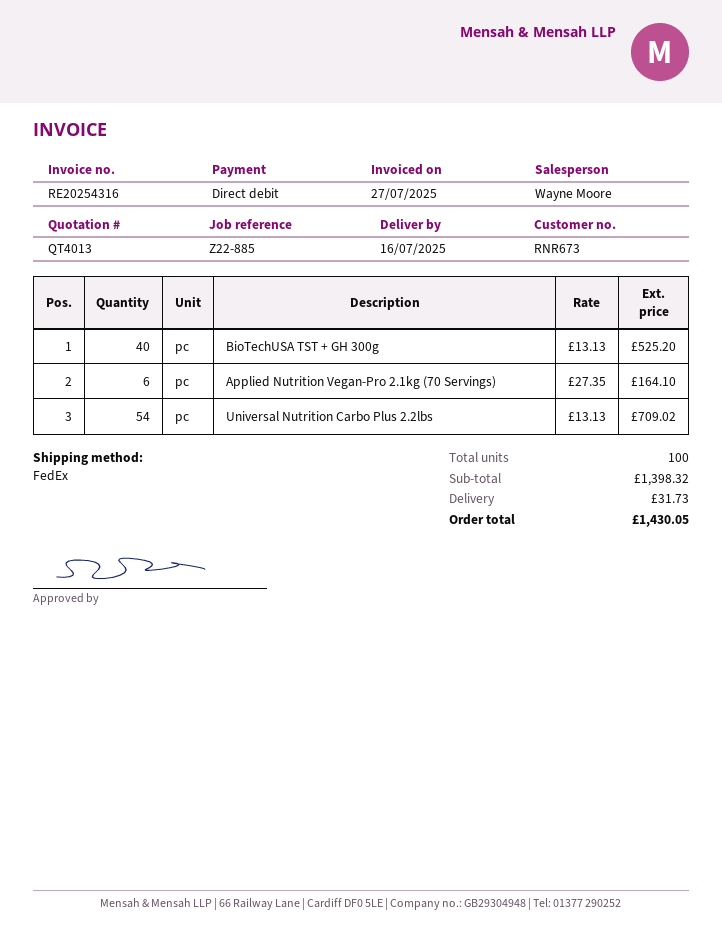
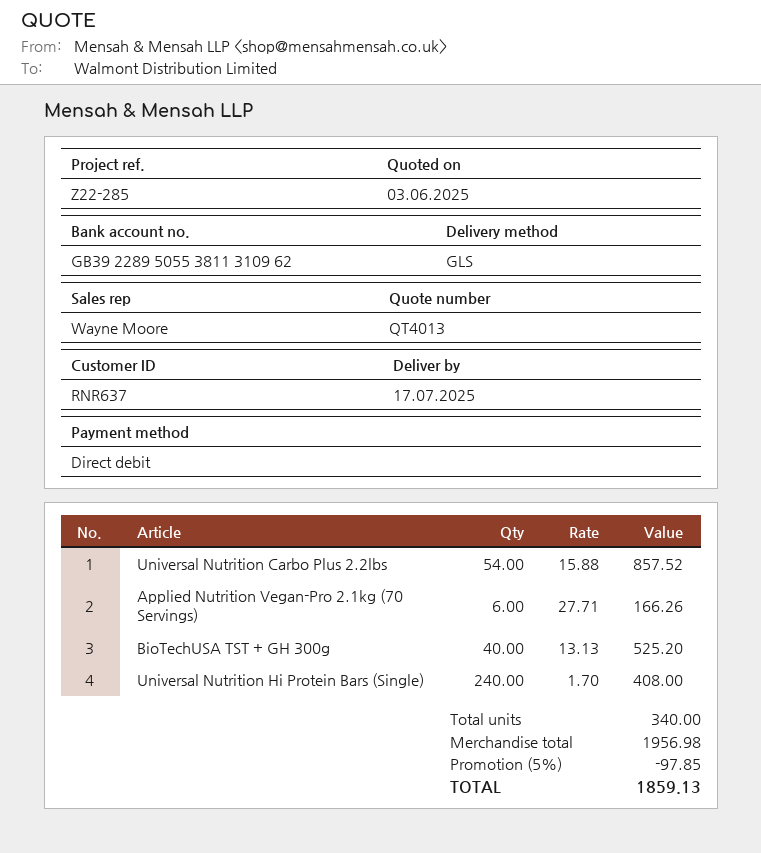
delivery date: 2025-07-16 -> 2025-07-17
customer number: RNR673 -> RNR637
reference: Z22-885 -> Z22-285
shipping method: FedEx -> GLS
Applied Nutrition Vegan-Pro 2.1kg (70 Servings): 6 x 27.35 = 164.10 -> 6 x 27.71 = 166.26
Universal Nutrition Carbo Plus 2.2lbs: 54 x 13.13 = 709.02 -> 54 x 15.88 = 857.52
Universal Nutrition Hi Protein Bars (Single): none -> 240 x 1.70 = 408.00
total quantity: 100 -> 340
subtotal: 1398.32 -> 1956.98
discount: none -> 5% = 97.85
shipping: 31.73 -> none
total: 1430.05 -> 1859.13

